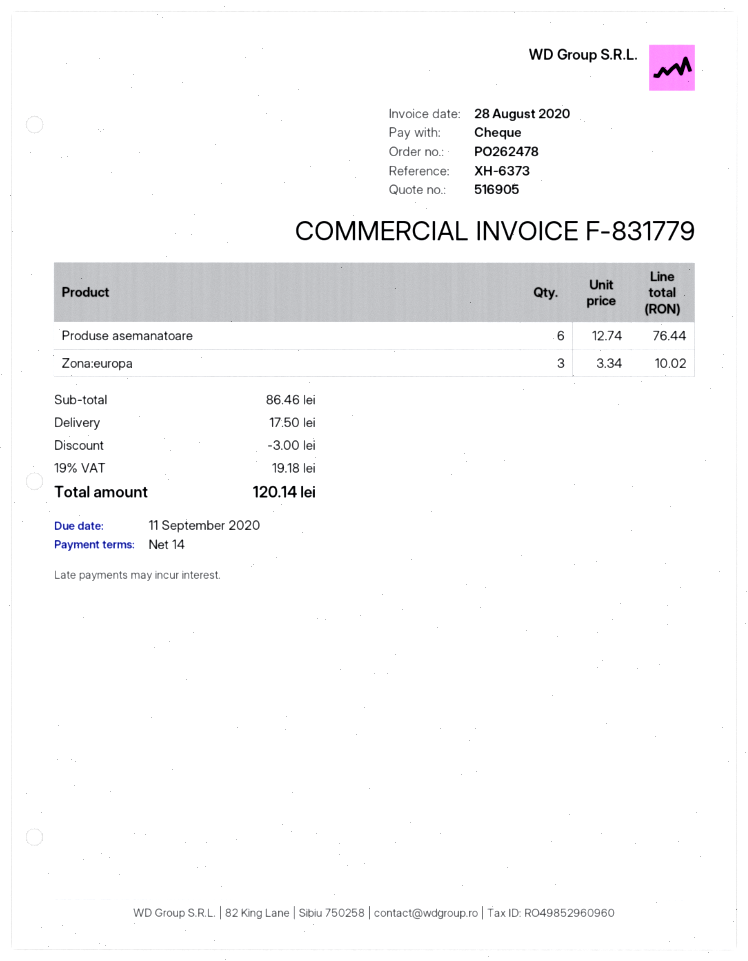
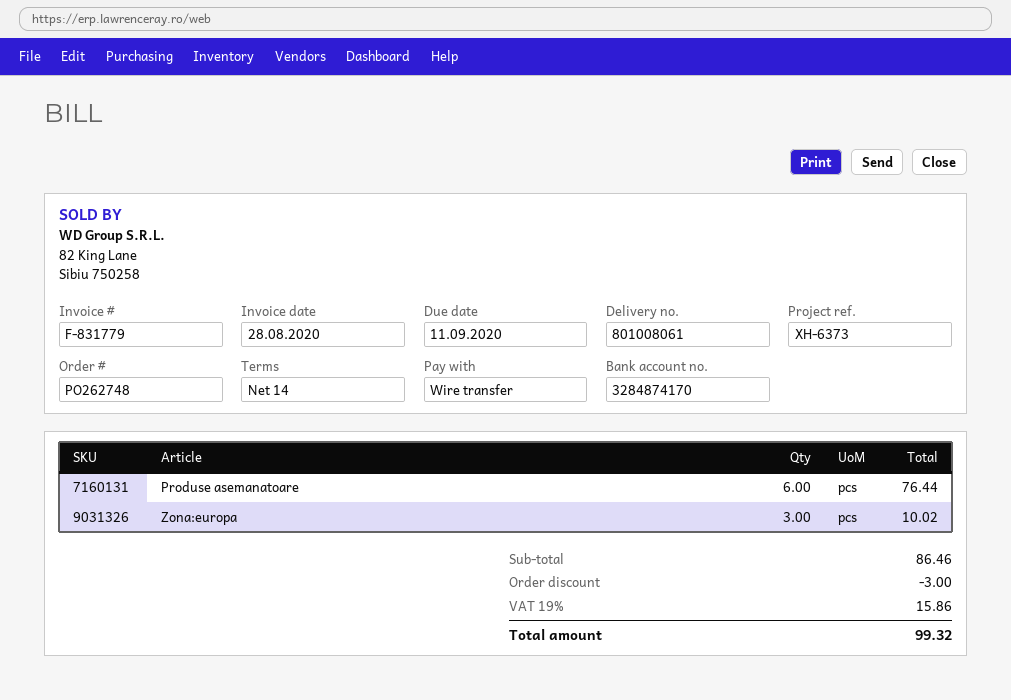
order number: PO262478 -> PO262748
payment method: cheque -> bank transfer
shipping: 17.50 -> none
tax: 19% = 19.18 -> 19% = 15.86
total: 120.14 -> 99.32

